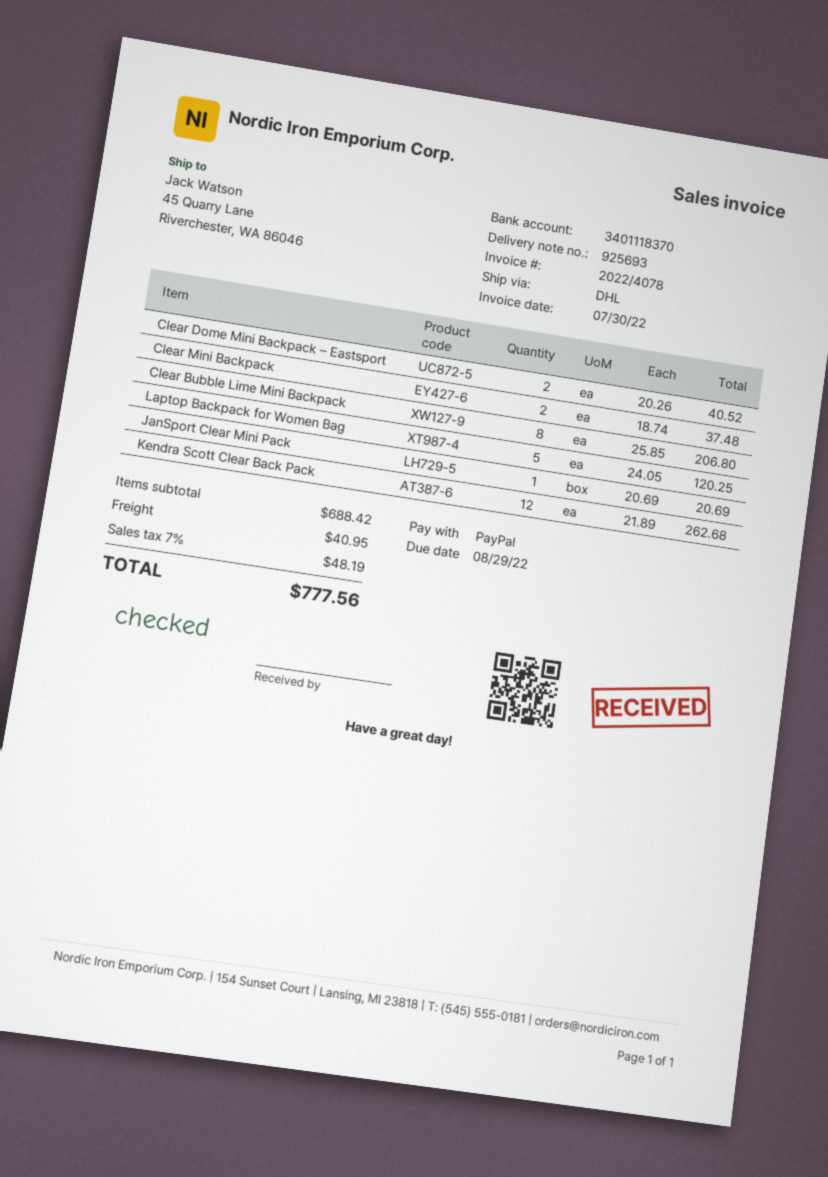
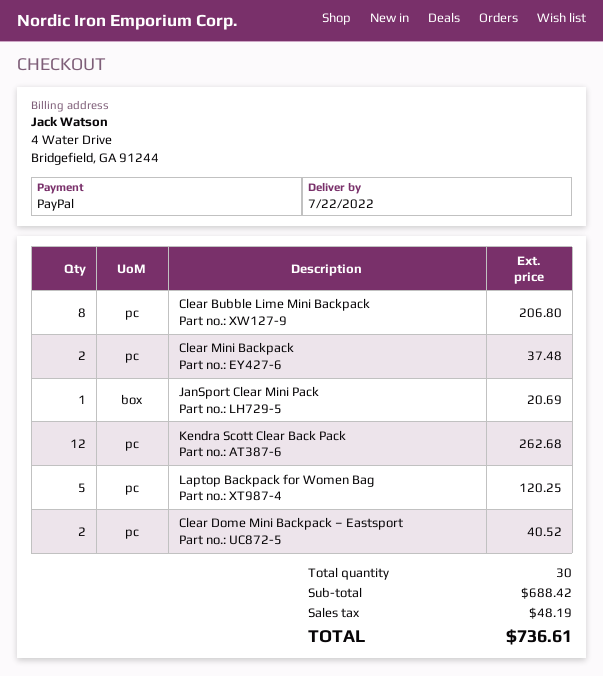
shipping: 40.95 -> none
total: 777.56 -> 736.61

